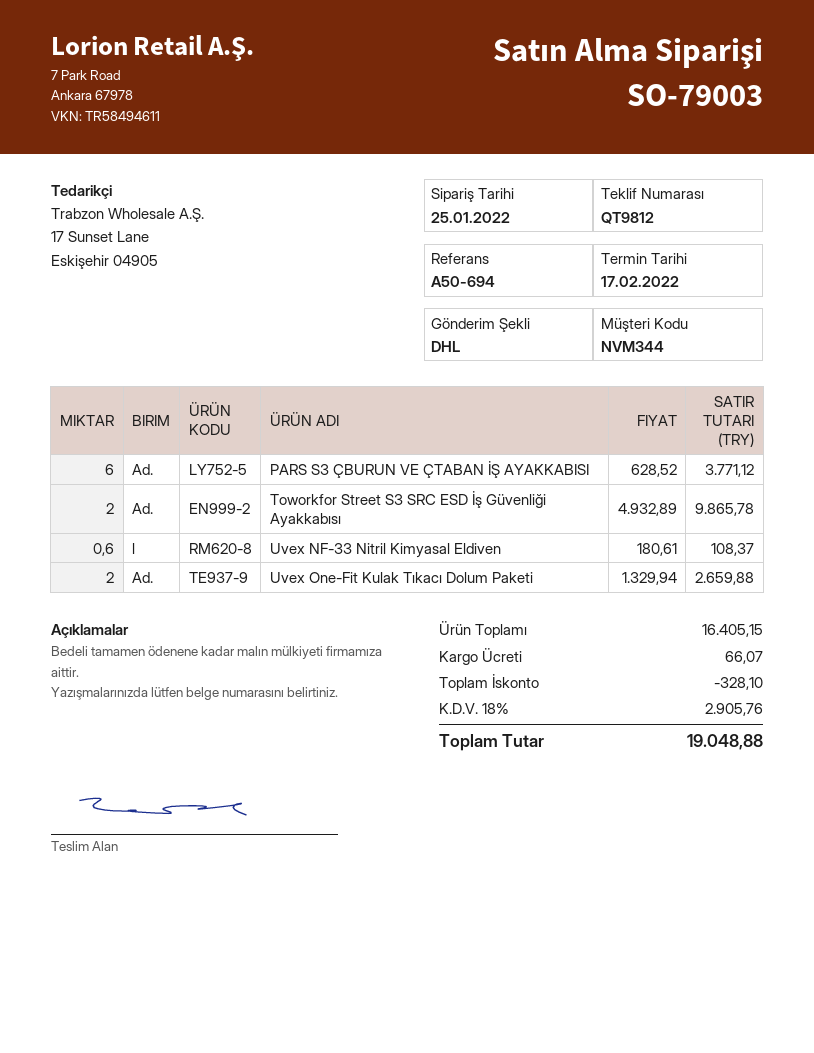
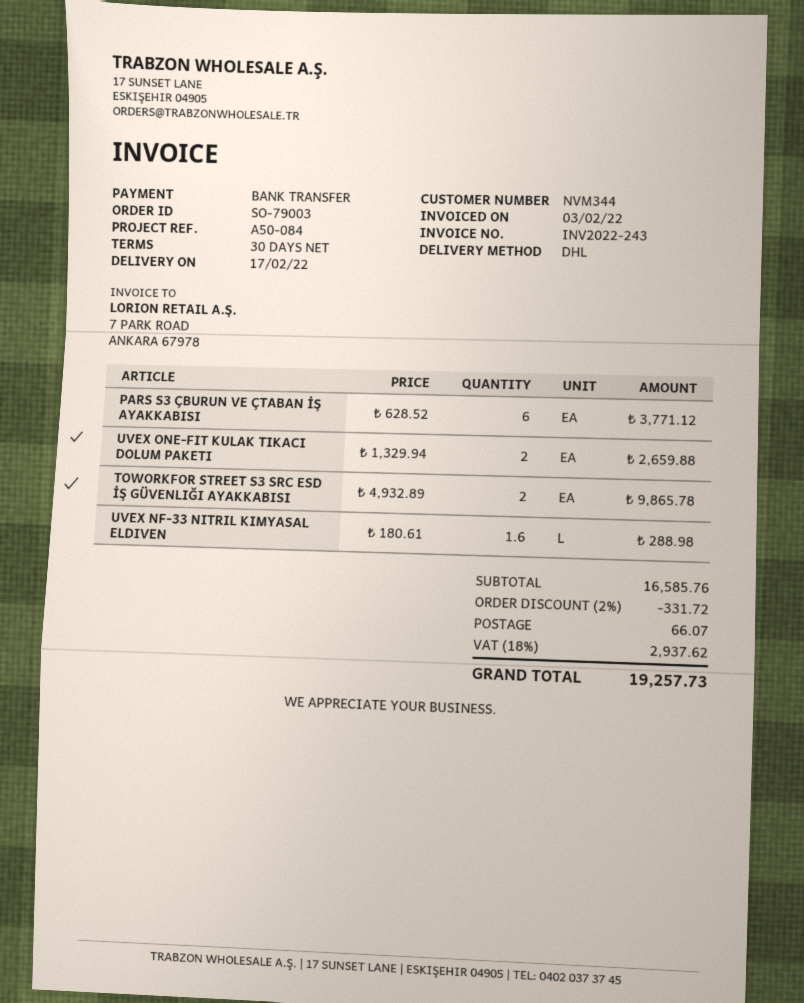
reference: A50-694 -> A50-084
Uvex NF-33 Nitril Kimyasal Eldiven: 0.6 x 180.61 = 108.37 -> 1.6 x 180.61 = 288.98
subtotal: 16405.15 -> 16585.76
discount: 328.10 -> 331.72
tax: 18% = 2905.76 -> 18% = 2937.62
total: 19048.88 -> 19257.73

